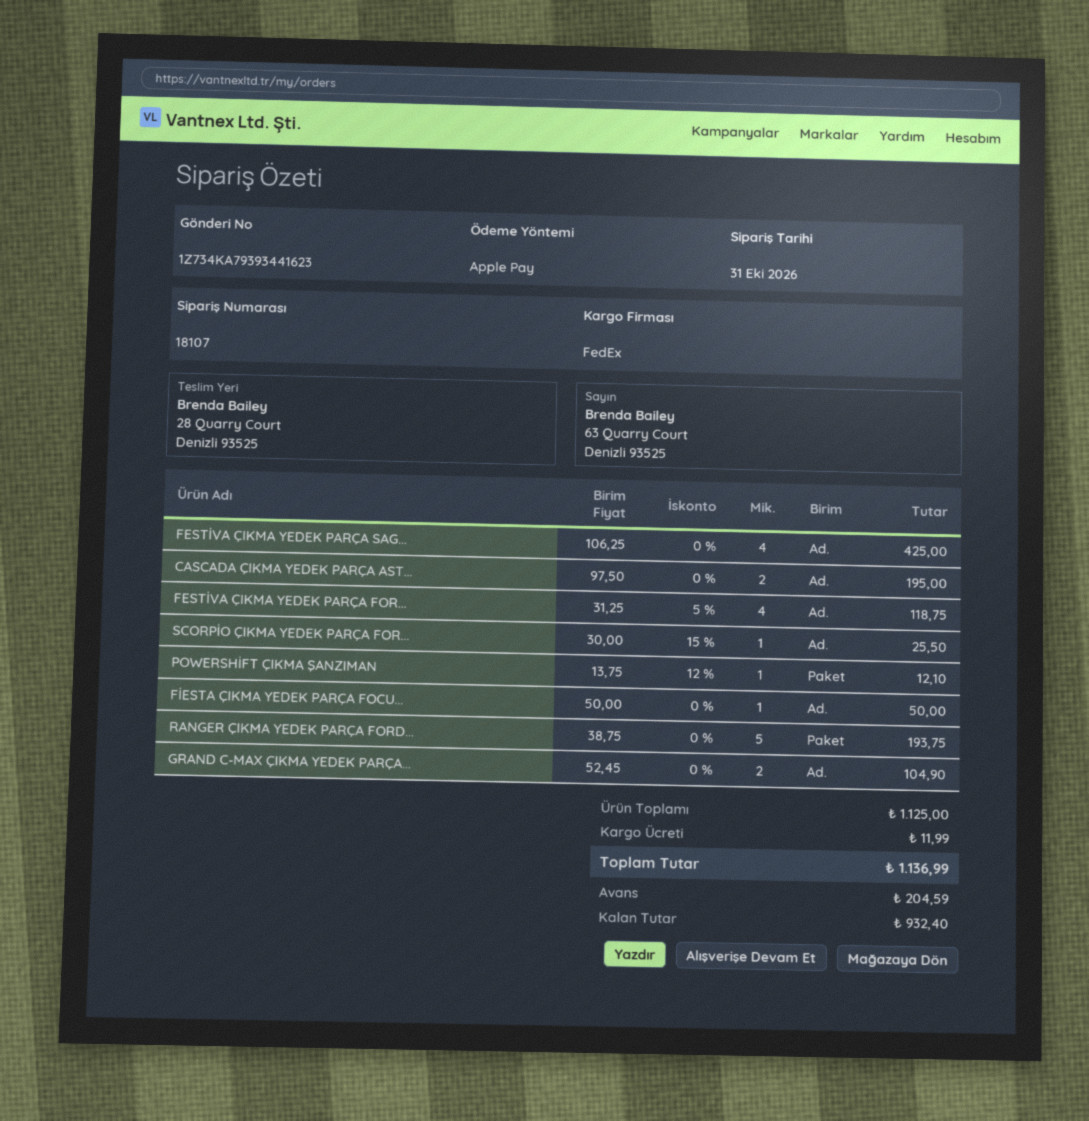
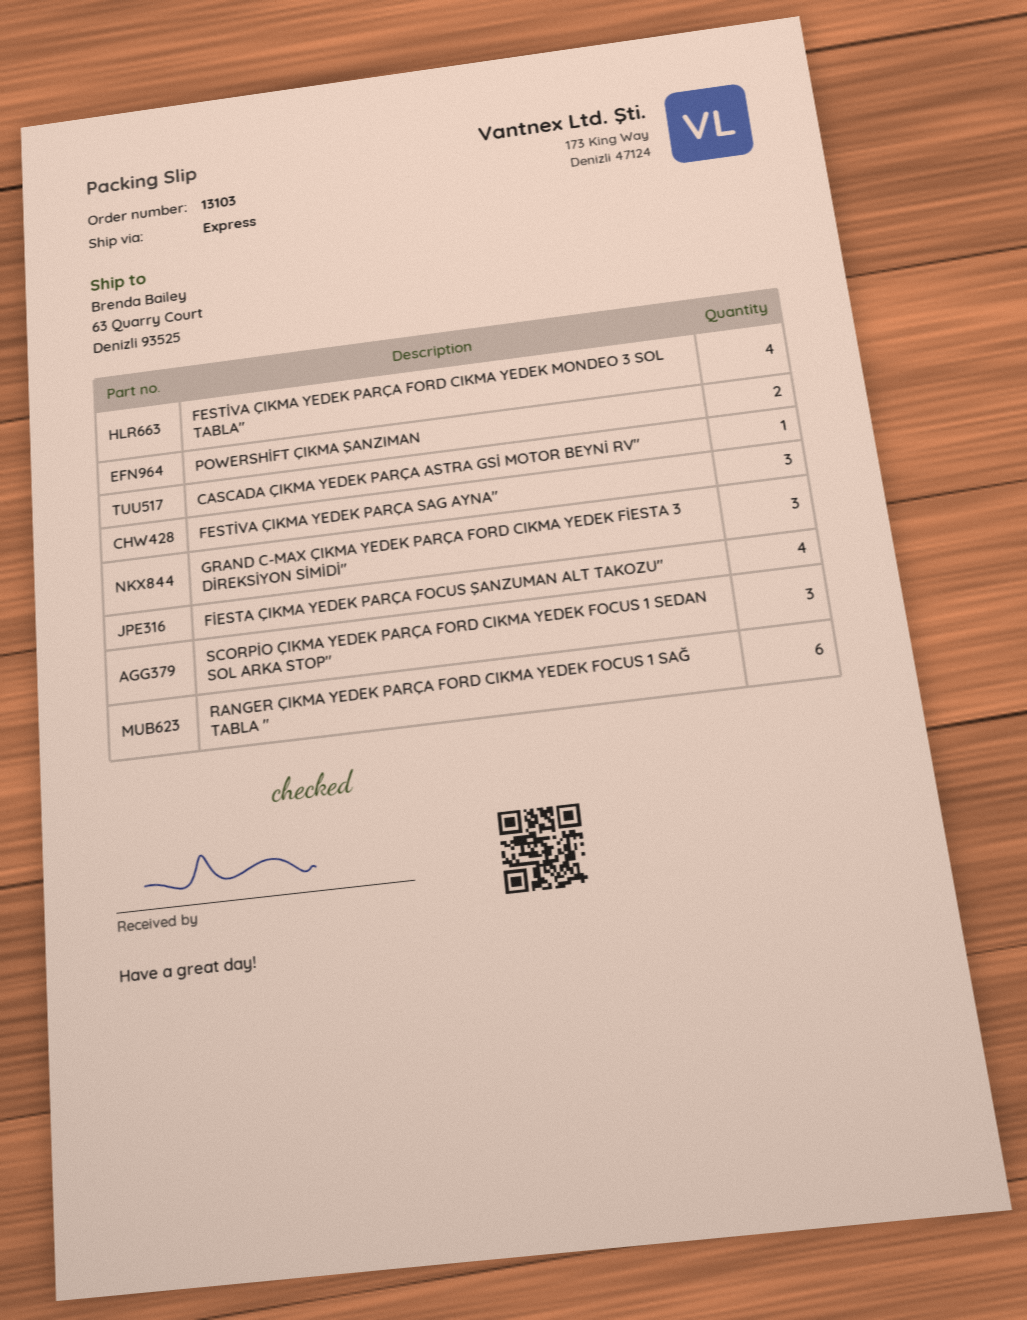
order number: 18107 -> 13103
shipping method: FedEx -> express
ship to: 28 Quarry Court, Denizli 93525 -> 63 Quarry Court, Denizli 93525
FESTİVA ÇIKMA YEDEK PARÇA SAG...: 4 -> 3
CASCADA ÇIKMA YEDEK PARÇA AST...: 2 -> 1
SCORPİO ÇIKMA YEDEK PARÇA FOR...: 1 -> 3
POWERSHİFT ÇIKMA ŞANZIMAN: 1 -> 2
FİESTA ÇIKMA YEDEK PARÇA FOCU...: 1 -> 4
RANGER ÇIKMA YEDEK PARÇA FORD...: 5 -> 6
GRAND C-MAX ÇIKMA YEDEK PARÇA...: 2 -> 3

